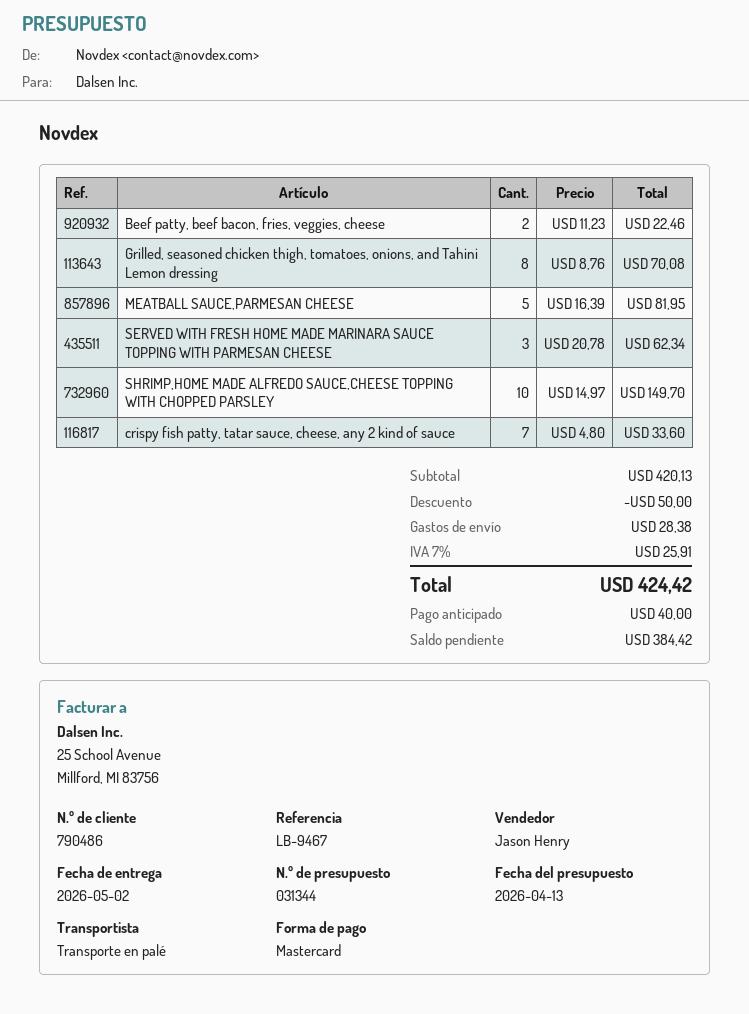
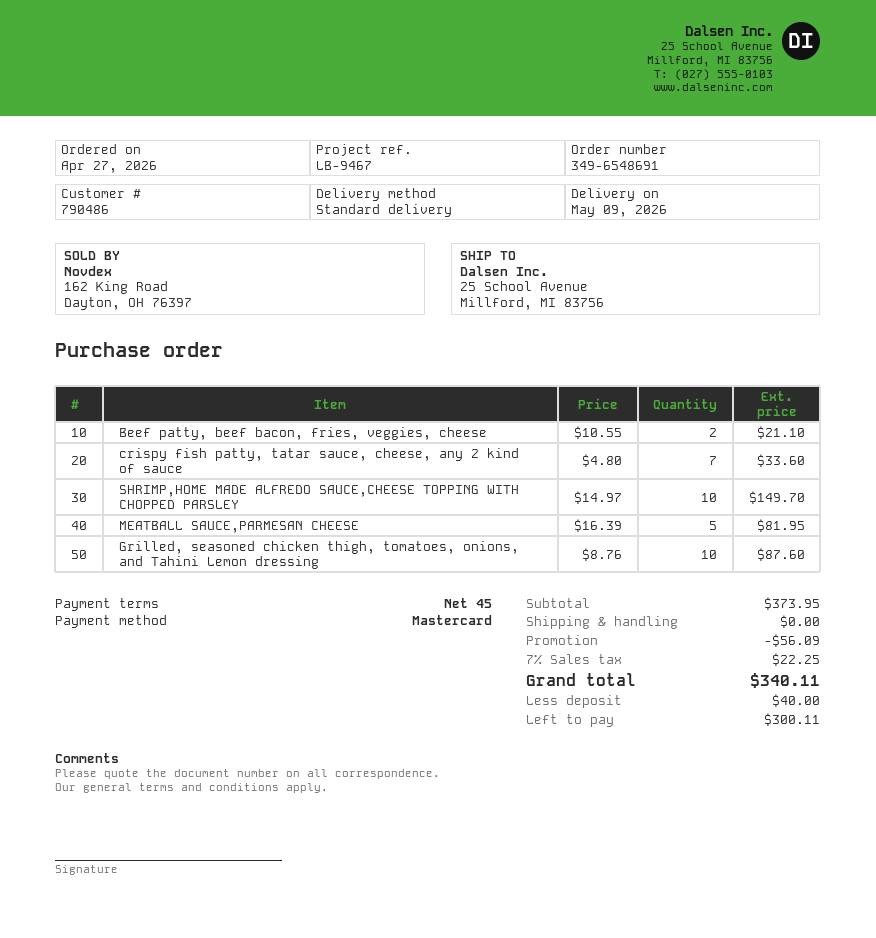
delivery date: 2026-05-02 -> 2026-05-09
shipping method: pallet freight -> standard
Beef patty, beef bacon, fries, veggies, cheese: 2 x 11.23 = 22.46 -> 2 x 10.55 = 21.10
Grilled, seasoned chicken thigh, tomatoes, onions, and Tahini Lemon dressing: 8 x 8.76 = 70.08 -> 10 x 8.76 = 87.60
SERVED WITH FRESH HOME MADE MARINARA SAUCE TOPPING WITH PARMESAN CHEESE: 3 x 20.78 = 62.34 -> none
subtotal: 420.13 -> 373.95
discount: 50.00 -> 56.09
shipping: 28.38 -> 0.00
tax: 7% = 25.91 -> 7% = 22.25
total: 424.42 -> 340.11
balance: 384.42 -> 300.11

